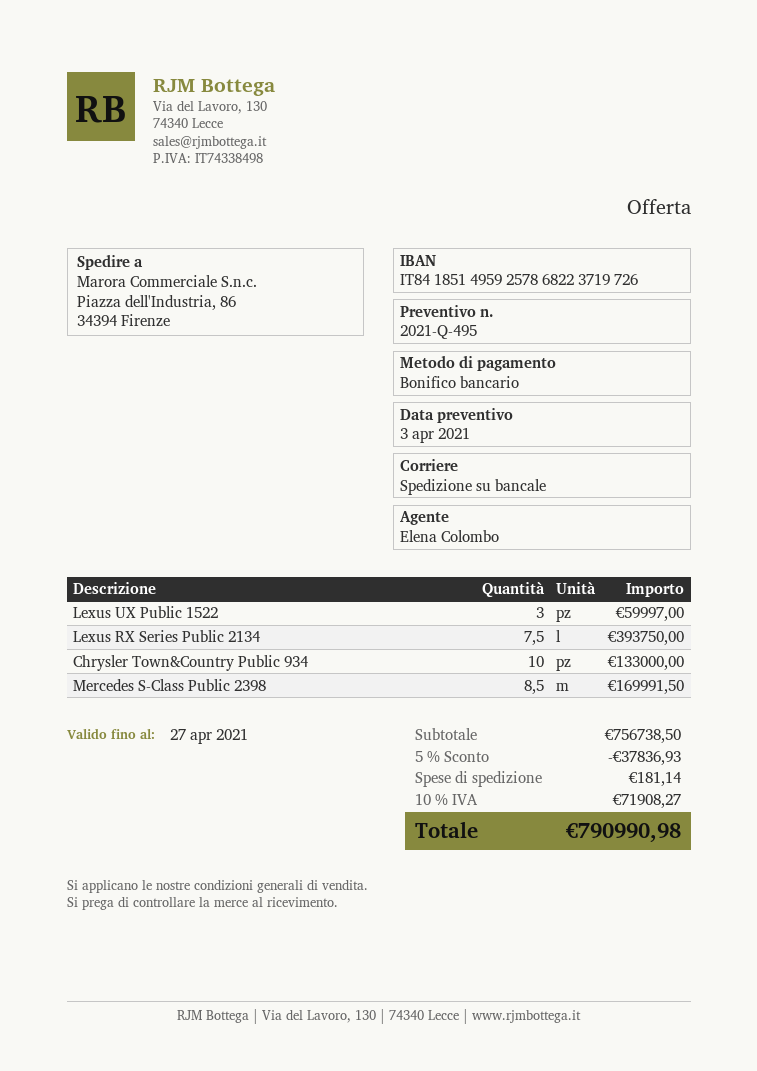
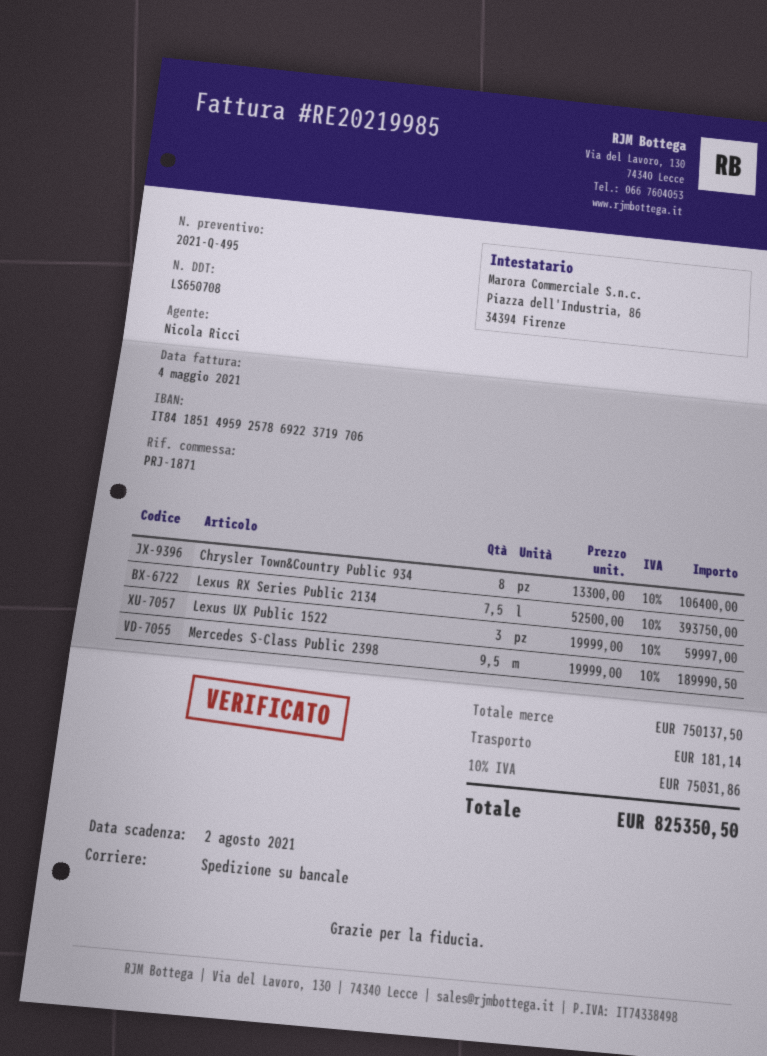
sales rep: Elena Colombo -> Nicola Ricci
bank account: IT8418514959257868223719726 -> IT8418514959257869223719706
Chrysler Town&Country Public 934: 10 for 133000.00 -> 8 for 106400.00
Mercedes S-Class Public 2398: 8.5 for 169991.50 -> 9.5 for 189990.50
subtotal: 756738.50 -> 750137.50
discount: 5% = 37836.93 -> none
tax: 10% = 71908.27 -> 10% = 75031.86
total: 790990.98 -> 825350.50

